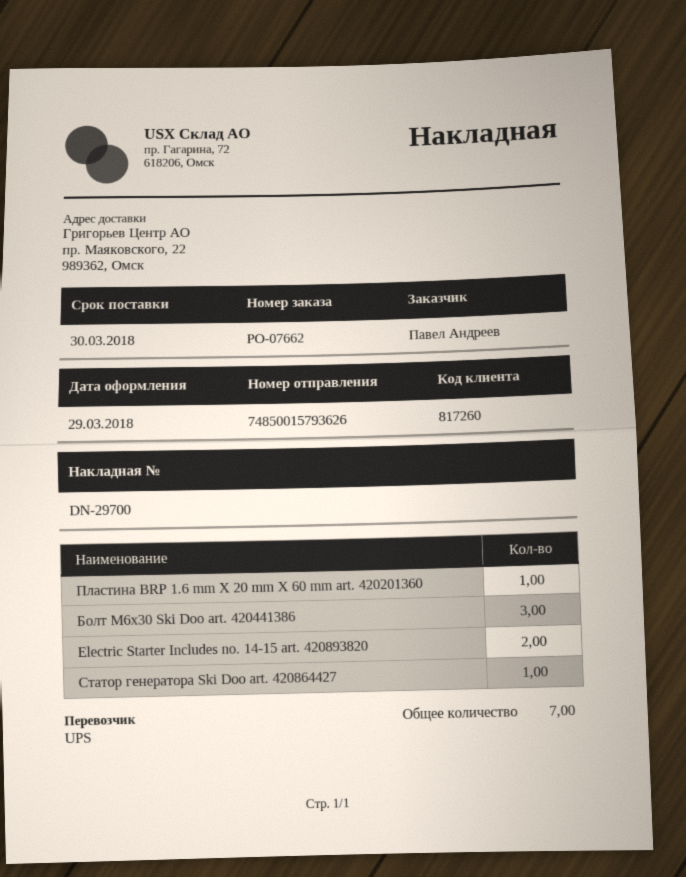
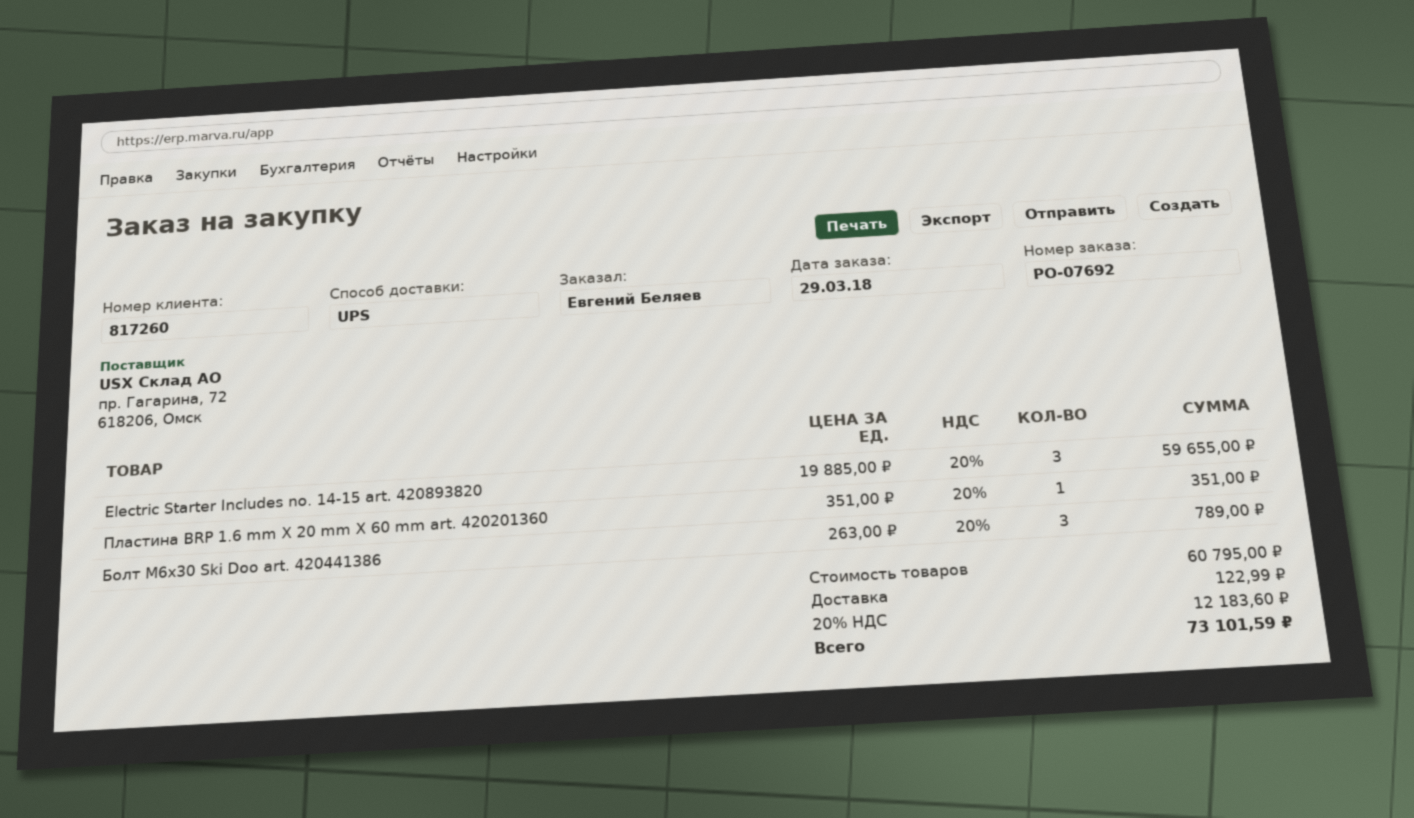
order number: PO-07662 -> PO-07692
ordered by: Павел Андреев -> Евгений Беляев
Electric Starter Includes no. 14-15 art. 420893820: 2 -> 3
Статор генератора Ski Doo art. 420864427: 1 -> none

